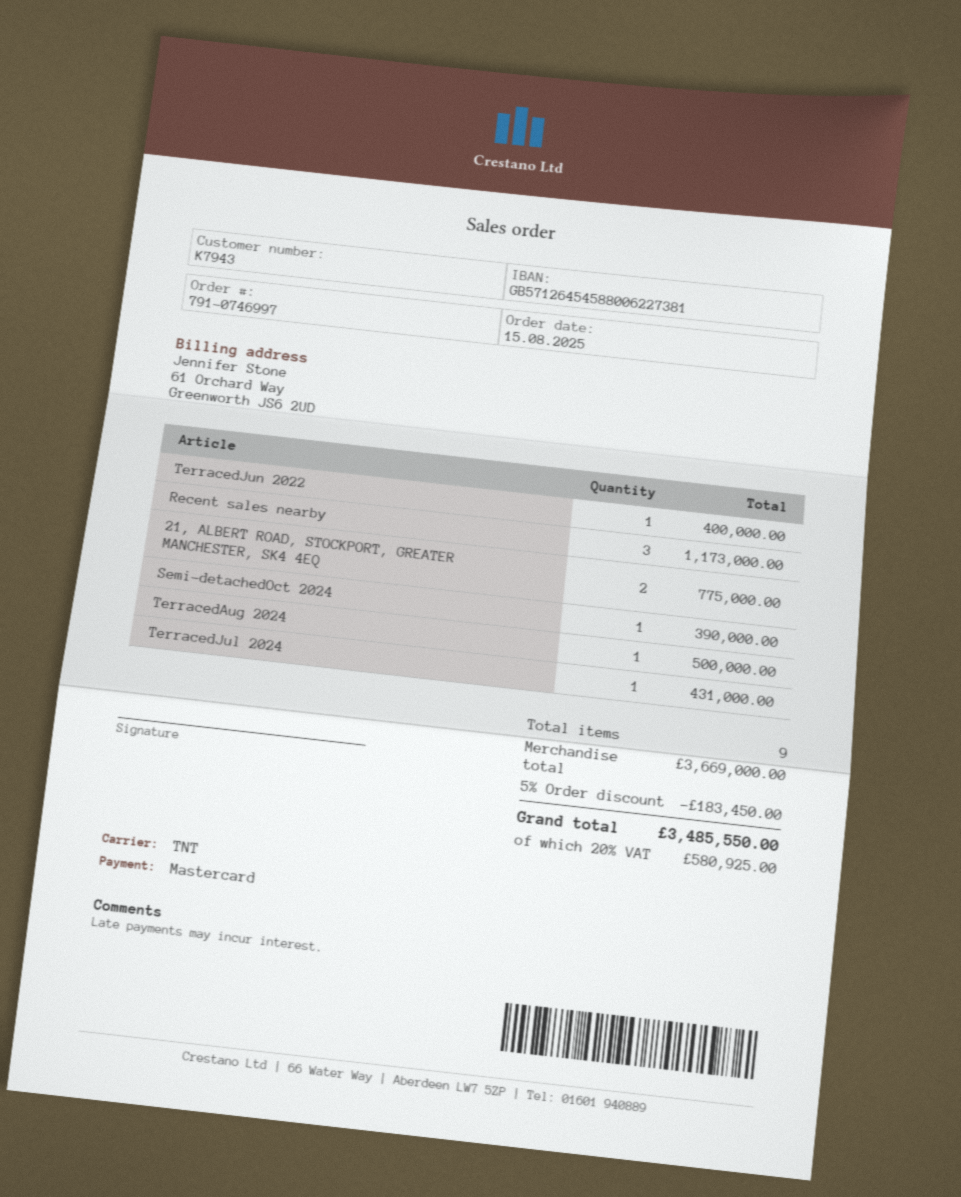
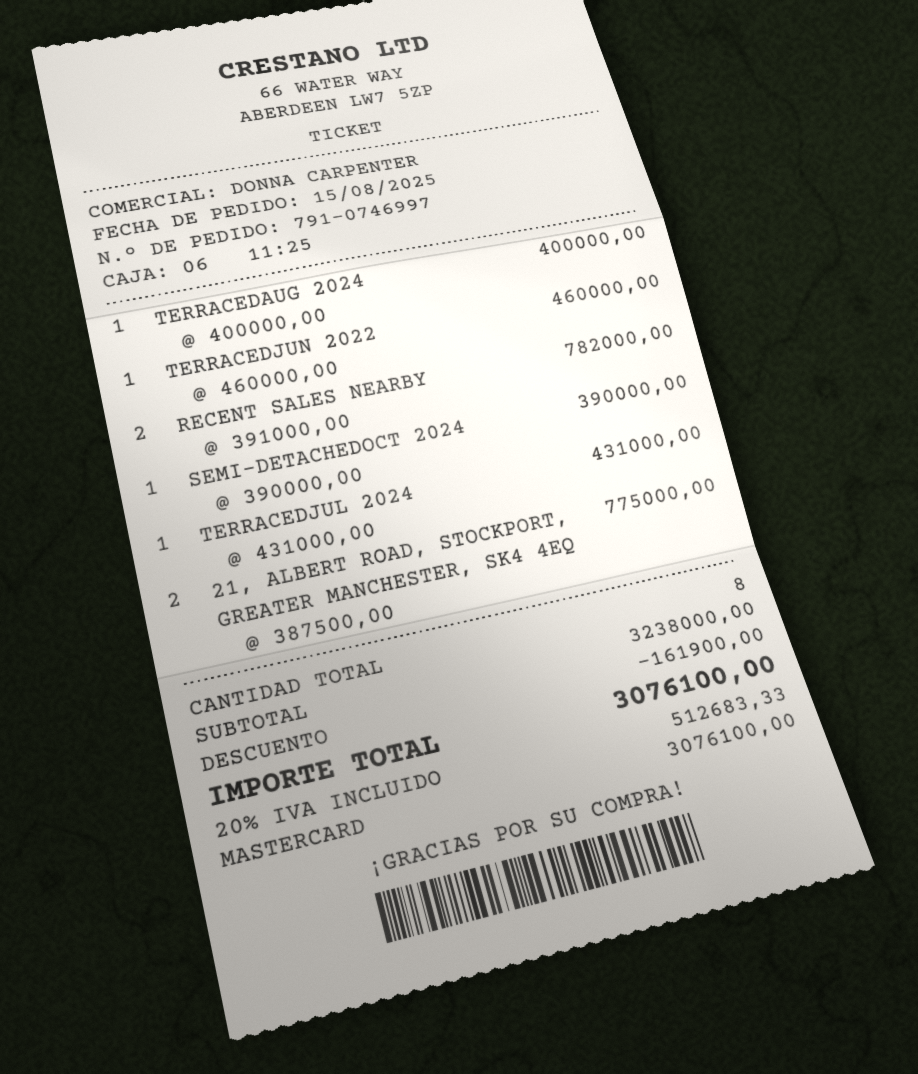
TerracedJun 2022: 1 for 400000.00 -> 1 for 460000.00
Recent sales nearby: 3 for 1173000.00 -> 2 for 782000.00
TerracedAug 2024: 1 for 500000.00 -> 1 for 400000.00
total quantity: 9 -> 8
subtotal: 3669000.00 -> 3238000.00
discount: 183450.00 -> 161900.00
tax: 20% = 580925.00 -> 20% = 512683.33
total: 3485550.00 -> 3076100.00

